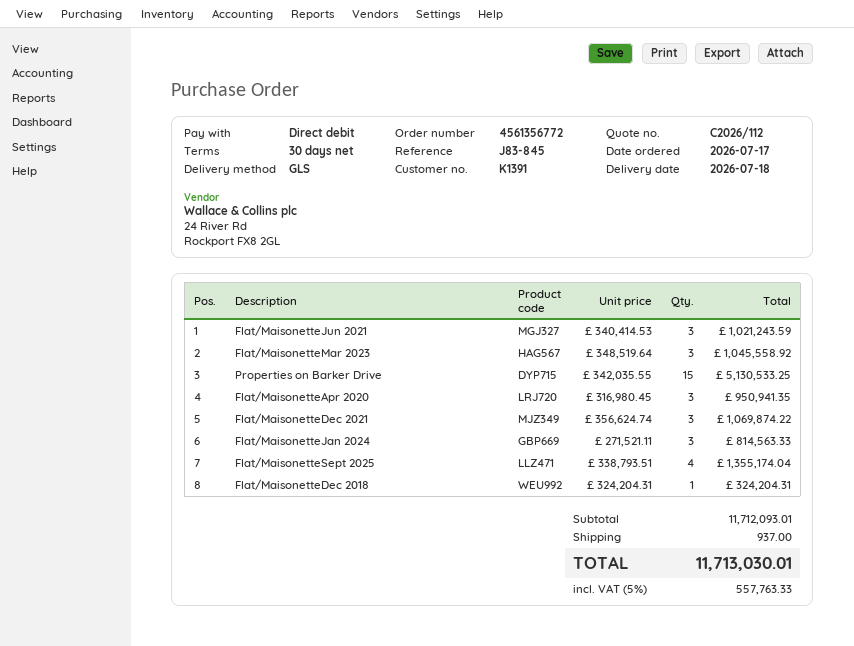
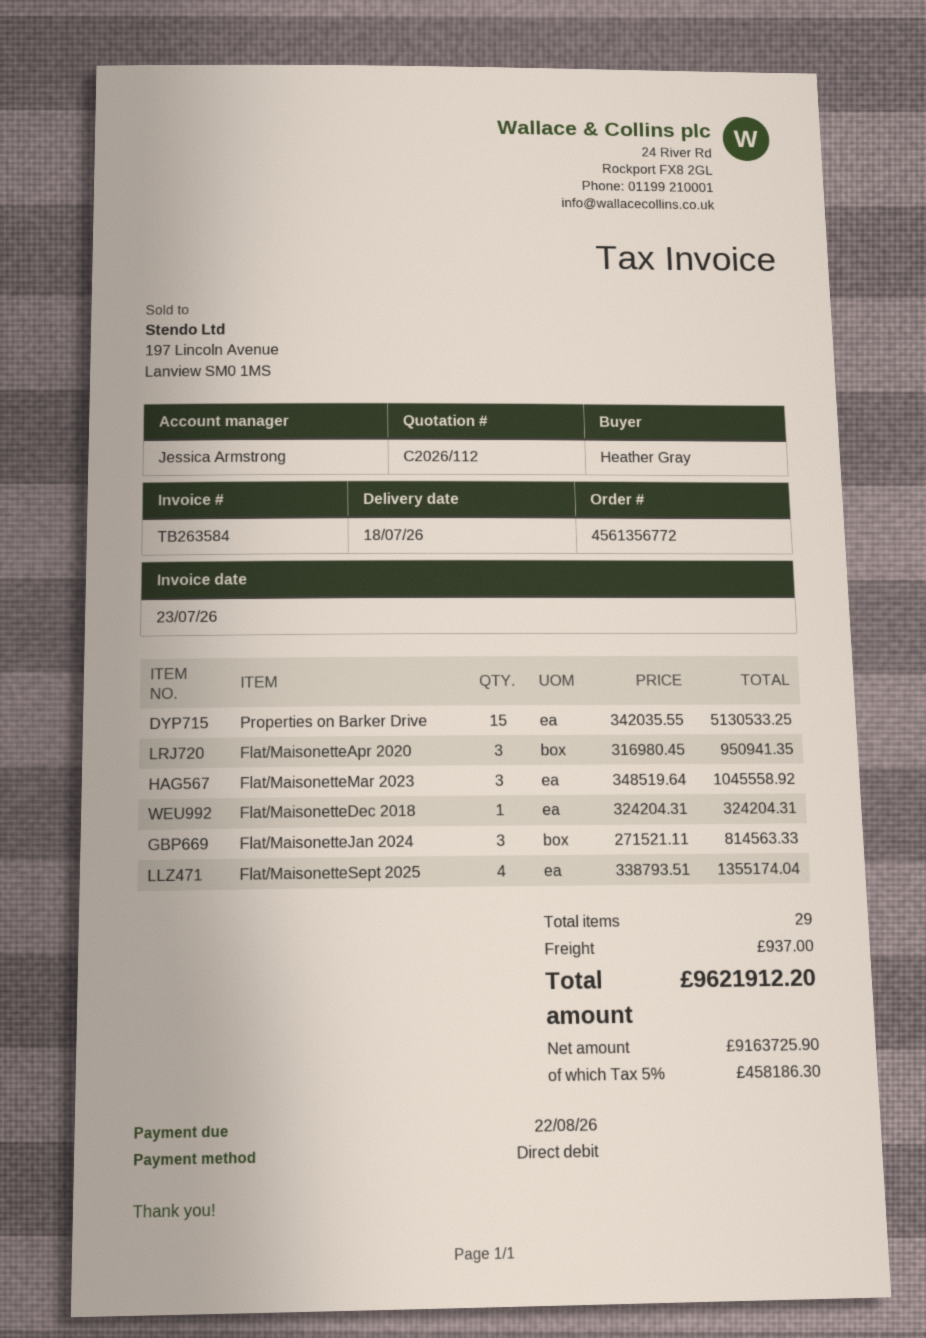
Flat/MaisonetteJun 2021: 3 x 340414.53 = 1021243.59 -> none
Flat/MaisonetteDec 2021: 3 x 356624.74 = 1069874.22 -> none
tax: 5% = 557763.33 -> 5% = 458186.30
total: 11713030.01 -> 9621912.20

